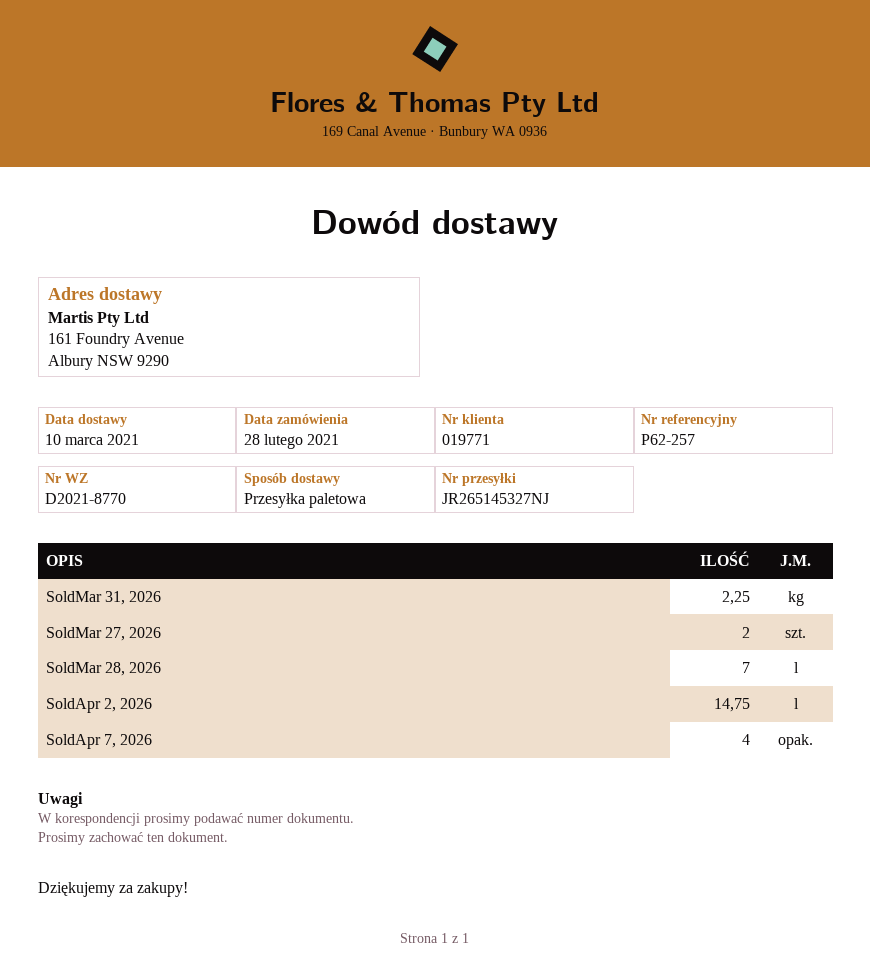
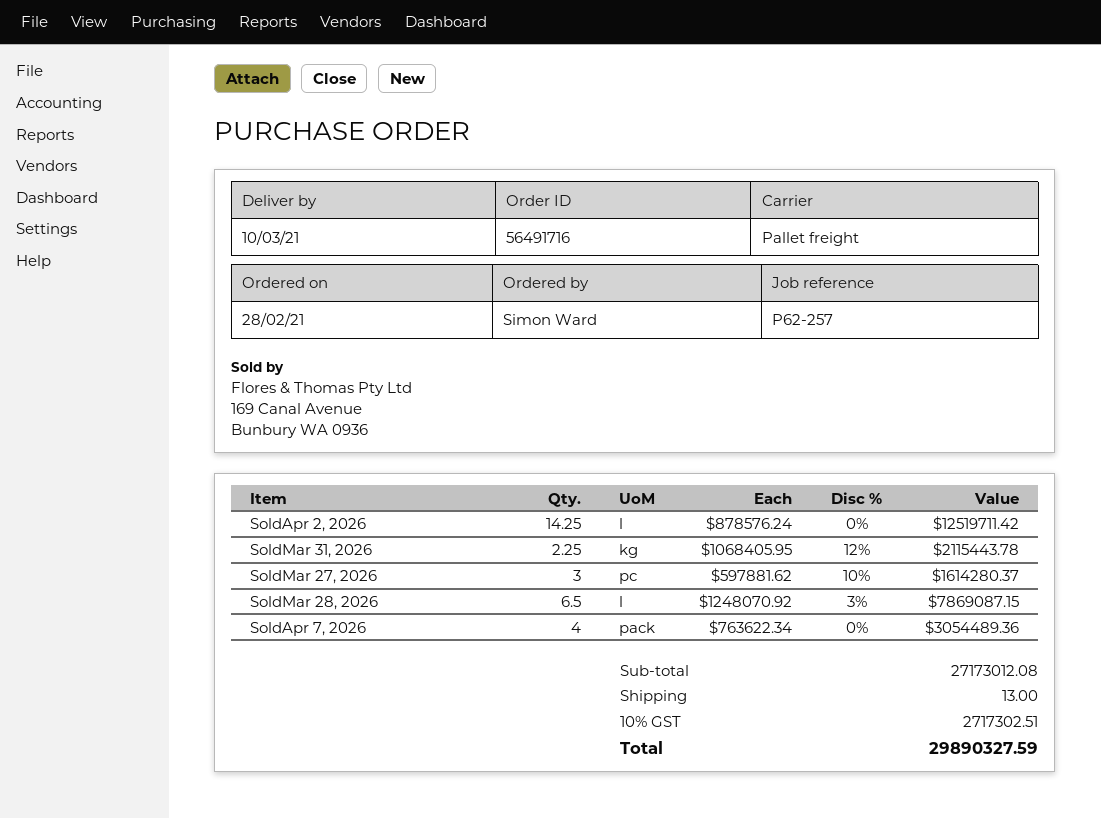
SoldMar 27, 2026: 2 -> 3
SoldMar 28, 2026: 7 -> 6.5
SoldApr 2, 2026: 14.75 -> 14.25

